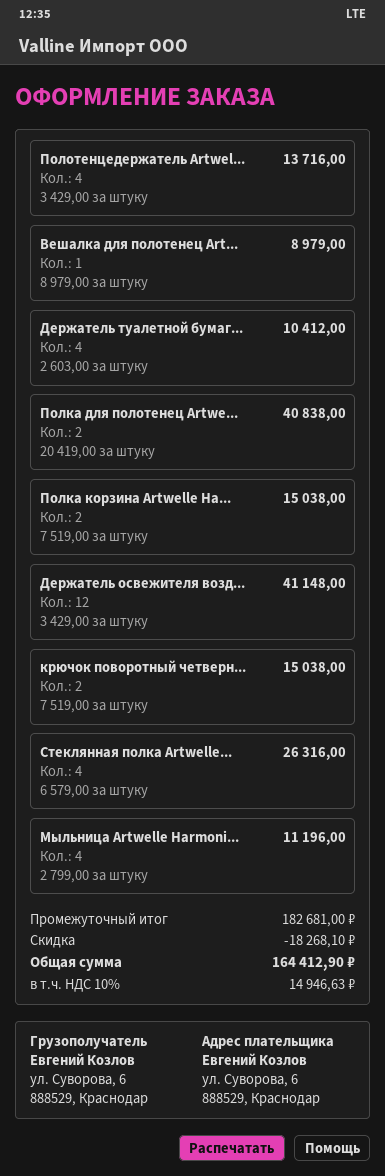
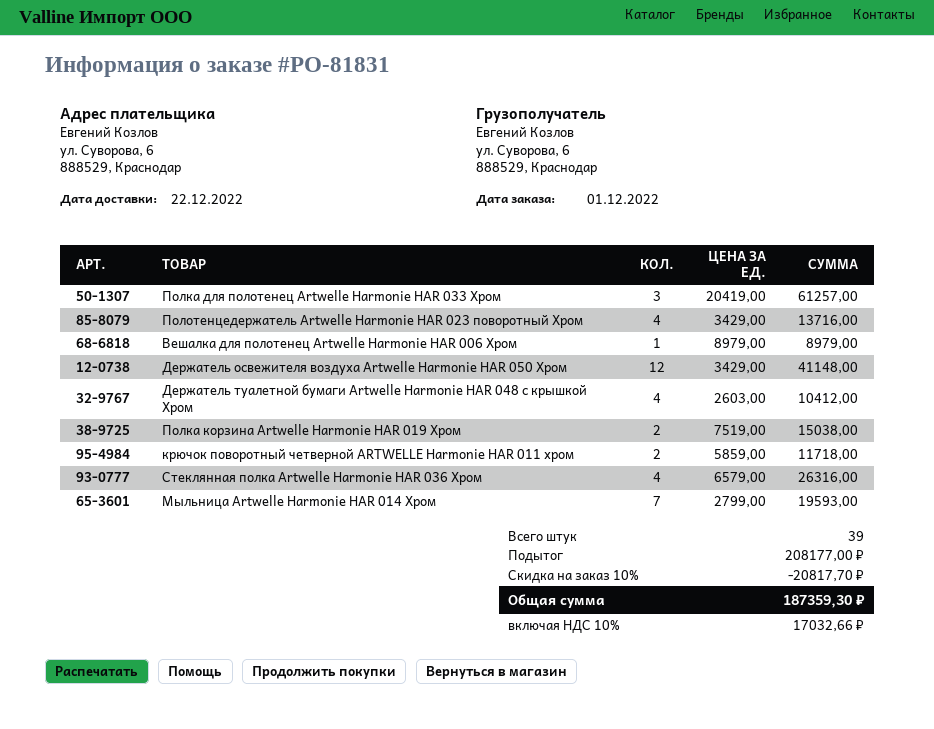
Полка для полотенец Artwe...: 2 x 20419.00 = 40838.00 -> 3 x 20419.00 = 61257.00
крючок поворотный четверн...: 2 x 7519.00 = 15038.00 -> 2 x 5859.00 = 11718.00
Мыльница Artwelle Harmoni...: 4 x 2799.00 = 11196.00 -> 7 x 2799.00 = 19593.00
subtotal: 182681.00 -> 208177.00
discount: 18268.10 -> 20817.70
tax: 10% = 14946.63 -> 10% = 17032.66
total: 164412.90 -> 187359.30

